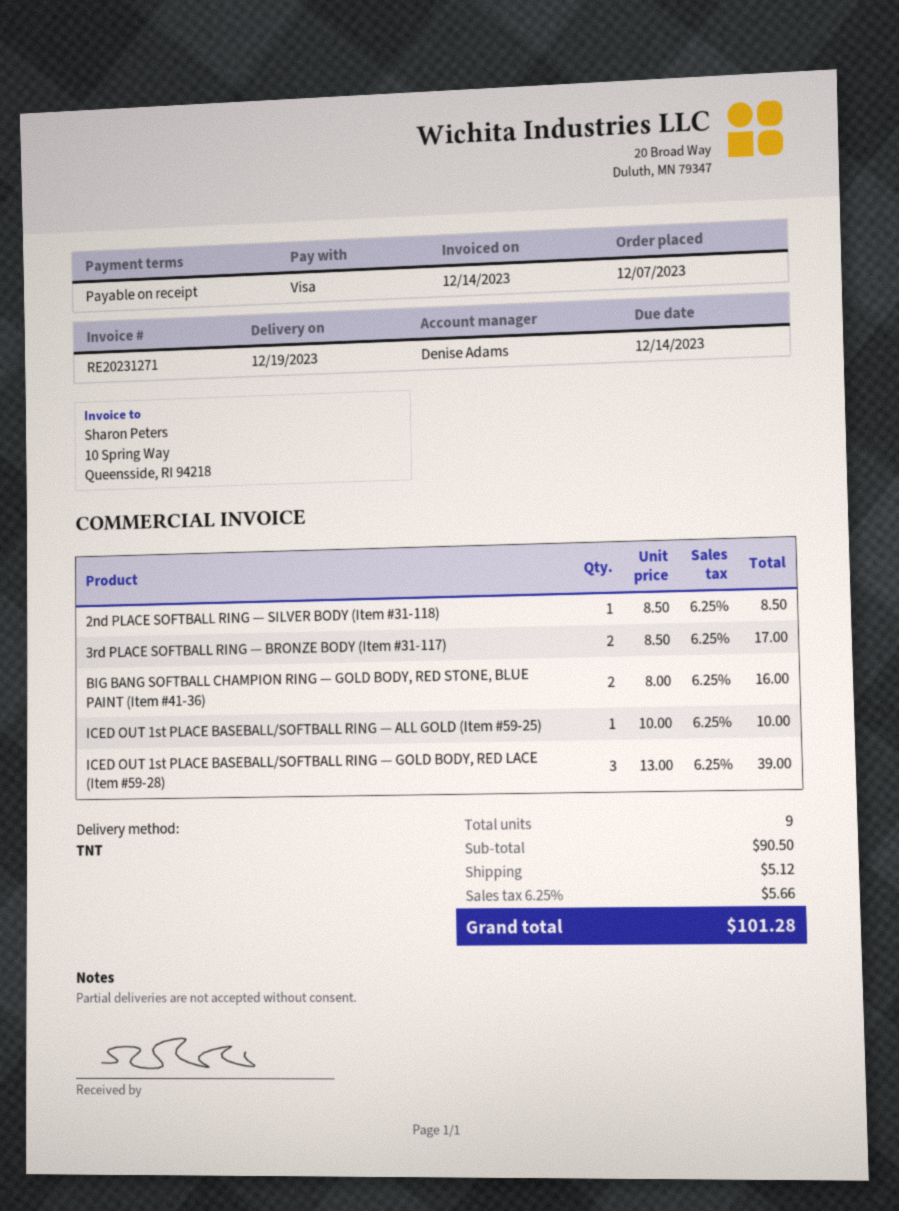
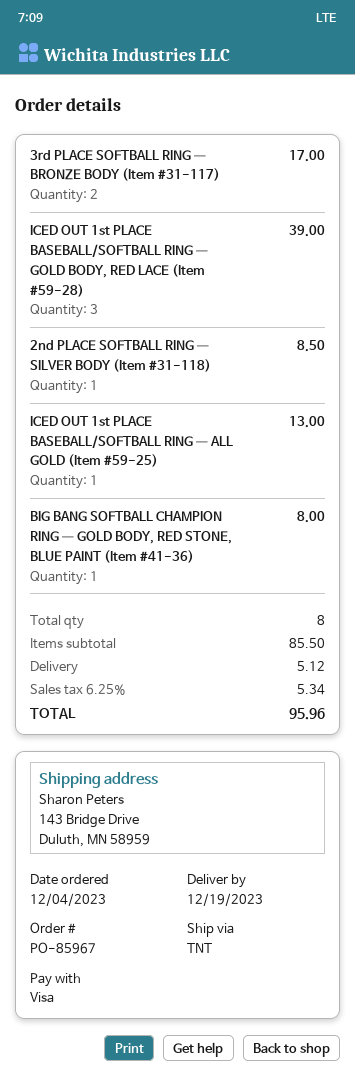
order date: 2023-12-07 -> 2023-12-04
BIG BANG SOFTBALL CHAMPION RING — GOLD BODY, RED STONE, BLUE PAINT (Item #41-36): 2 for 16.00 -> 1 for 8.00
ICED OUT 1st PLACE BASEBALL/SOFTBALL RING — ALL GOLD (Item #59-25): 1 for 10.00 -> 1 for 13.00
total quantity: 9 -> 8
subtotal: 90.50 -> 85.50
tax: 6.25% = 5.66 -> 6.25% = 5.34
total: 101.28 -> 95.96

